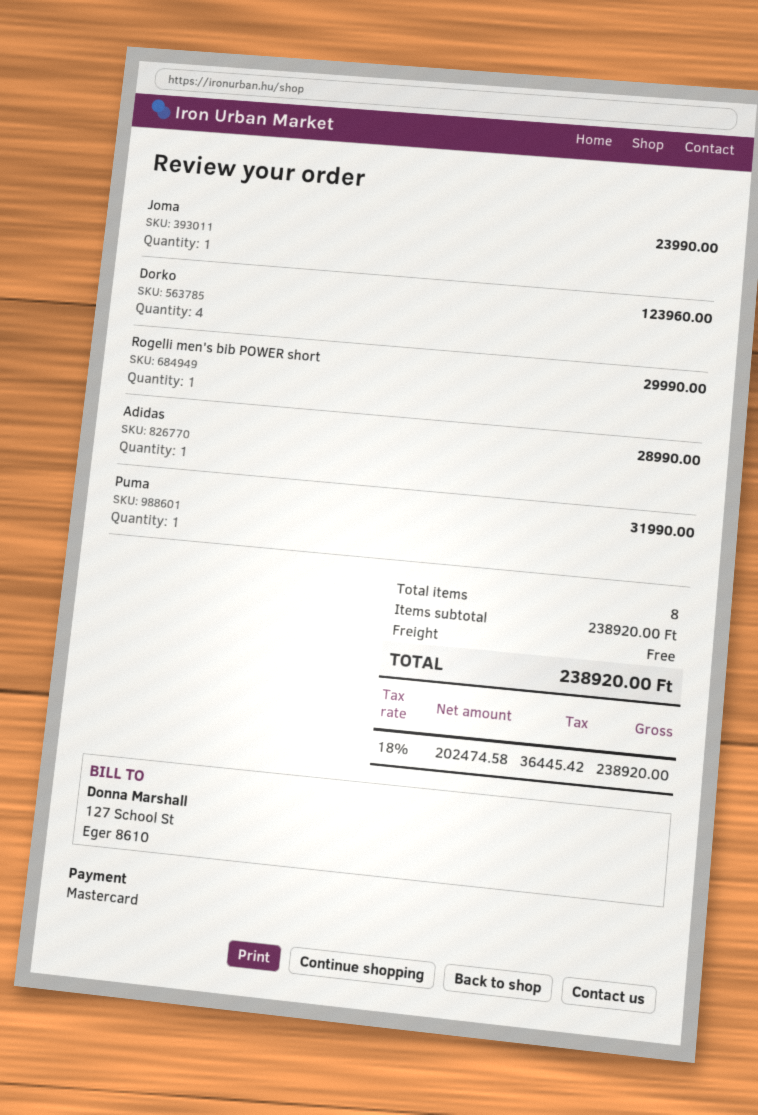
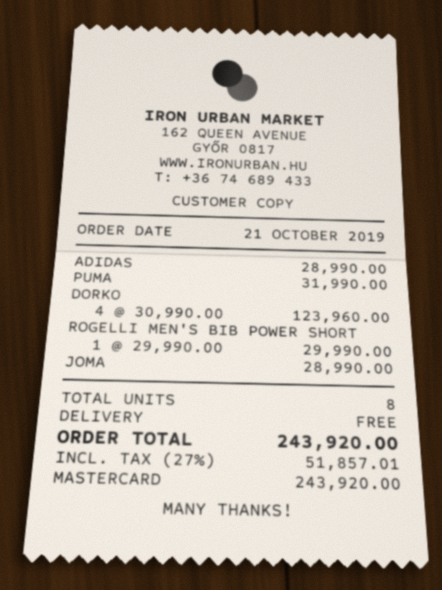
Joma: 1 for 23990.00 -> 1 for 28990.00
tax: 18% = 36445.42 -> 27% = 51857.01
total: 238920.00 -> 243920.00

